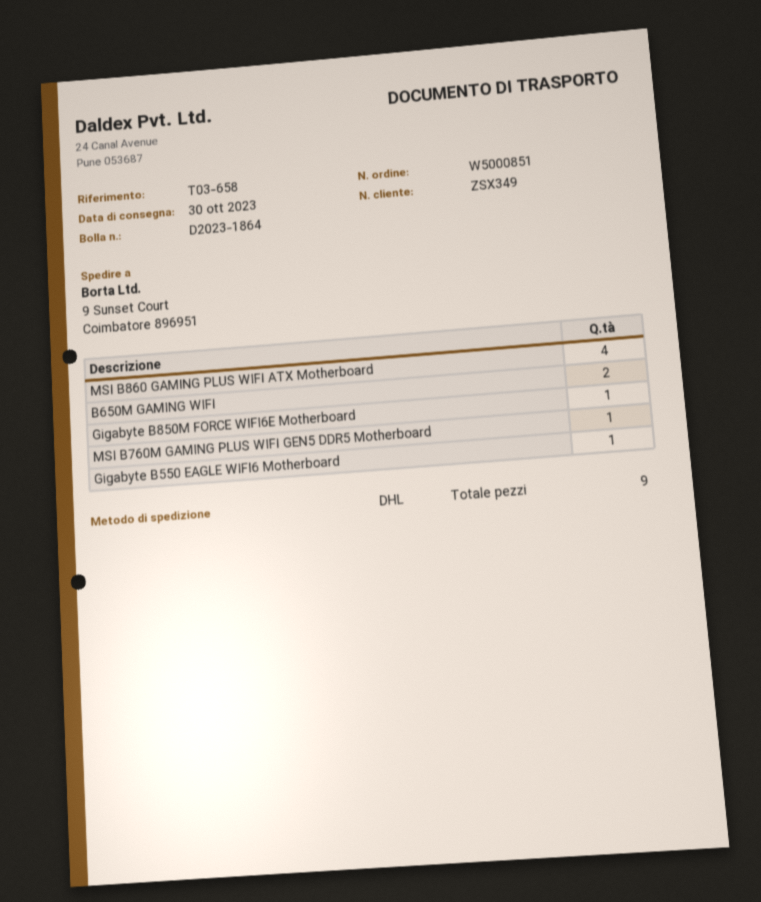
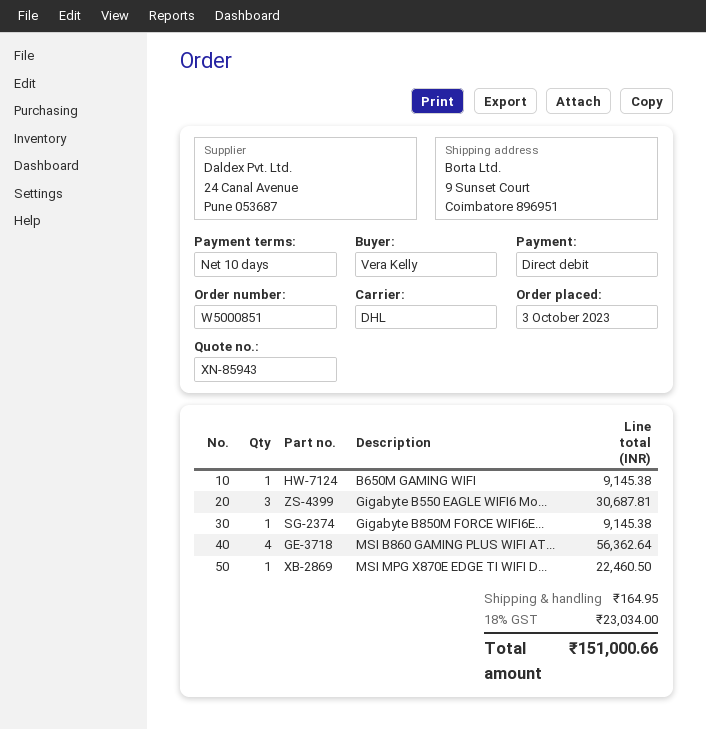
B650M GAMING WIFI: 2 -> 1
MSI B760M GAMING PLUS WIFI GEN5 DDR5 Motherboard: 1 -> none
Gigabyte B550 EAGLE WIFI6 Motherboard: 1 -> 3
MSI MPG X870E EDGE TI WIFI D...: none -> 1

